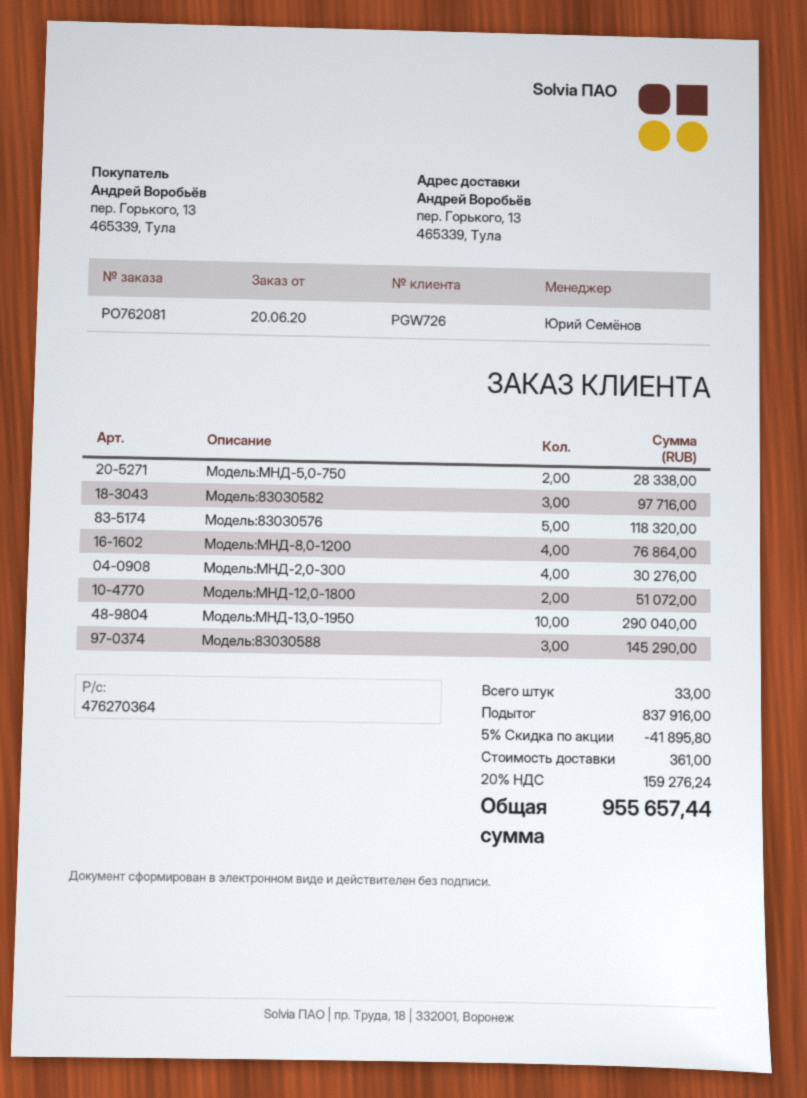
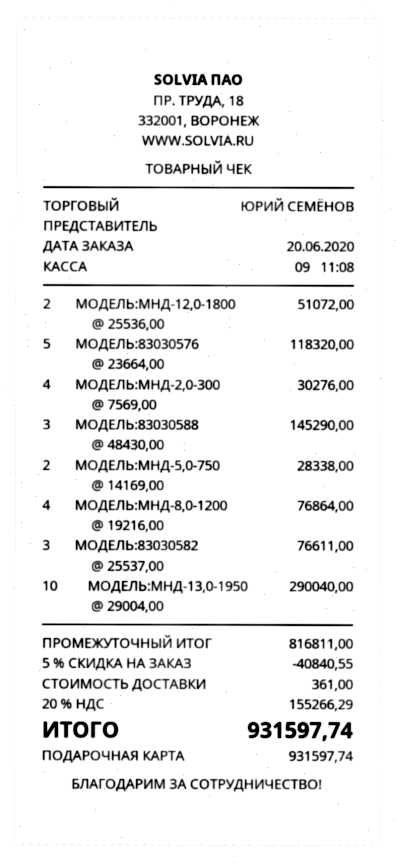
Модель:83030582: 3 for 97716.00 -> 3 for 76611.00
subtotal: 837916.00 -> 816811.00
discount: 5% = 41895.80 -> 5% = 40840.55
tax: 20% = 159276.24 -> 20% = 155266.29
total: 955657.44 -> 931597.74

